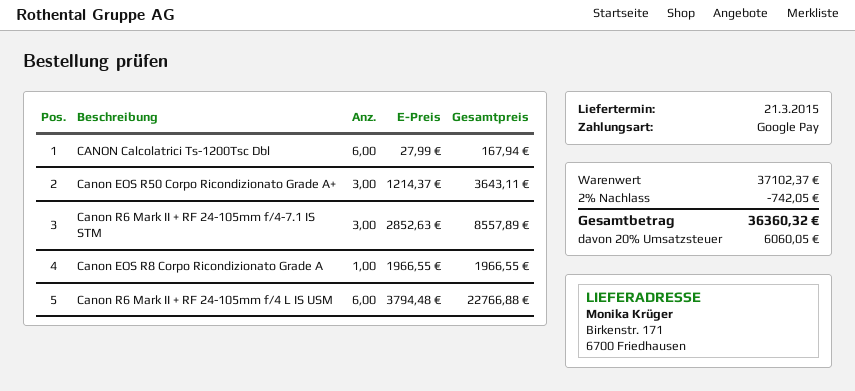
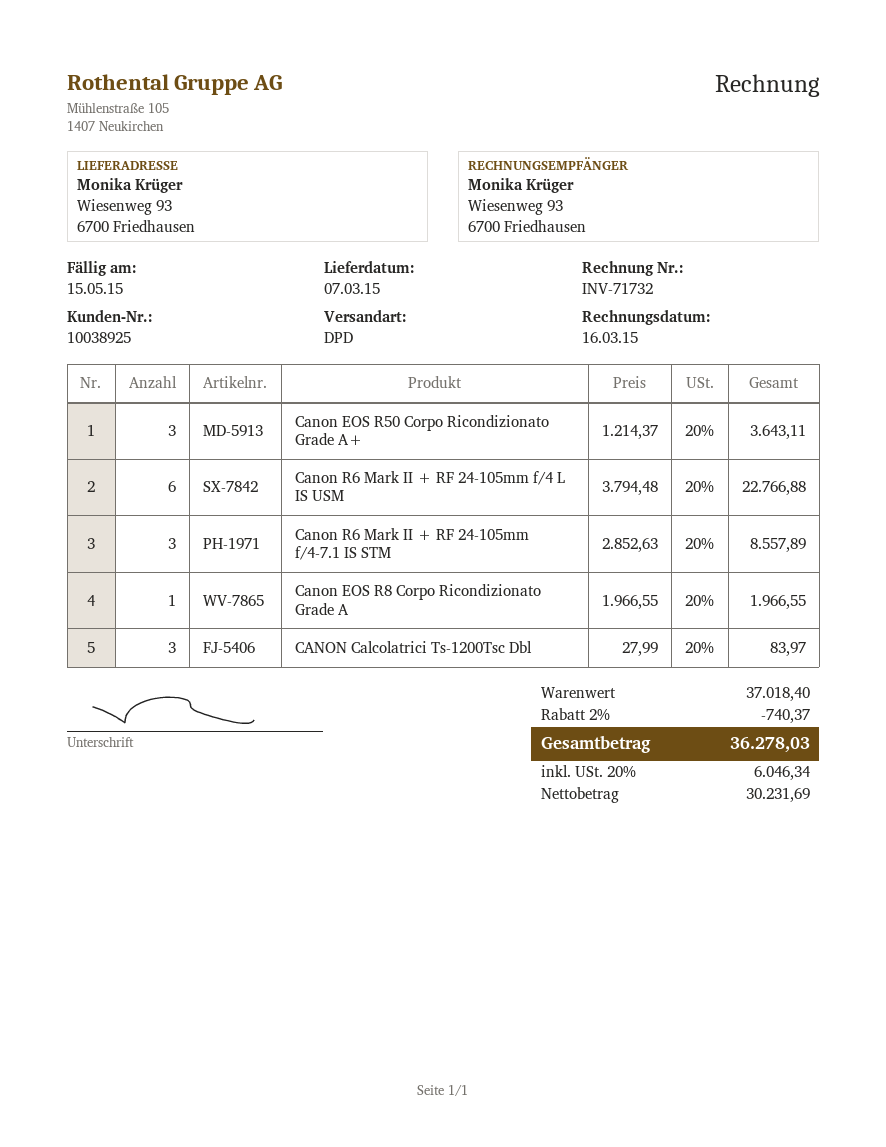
delivery date: 2015-03-21 -> 2015-03-07
ship to: Birkenstr. 171, 6700 Friedhausen -> Wiesenweg 93, 6700 Friedhausen
CANON Calcolatrici Ts-1200Tsc Dbl: 6 x 27.99 = 167.94 -> 3 x 27.99 = 83.97
subtotal: 37102.37 -> 37018.40
discount: 2% = 742.05 -> 2% = 740.37
tax: 20% = 6060.05 -> 20% = 6046.34
total: 36360.32 -> 36278.03

